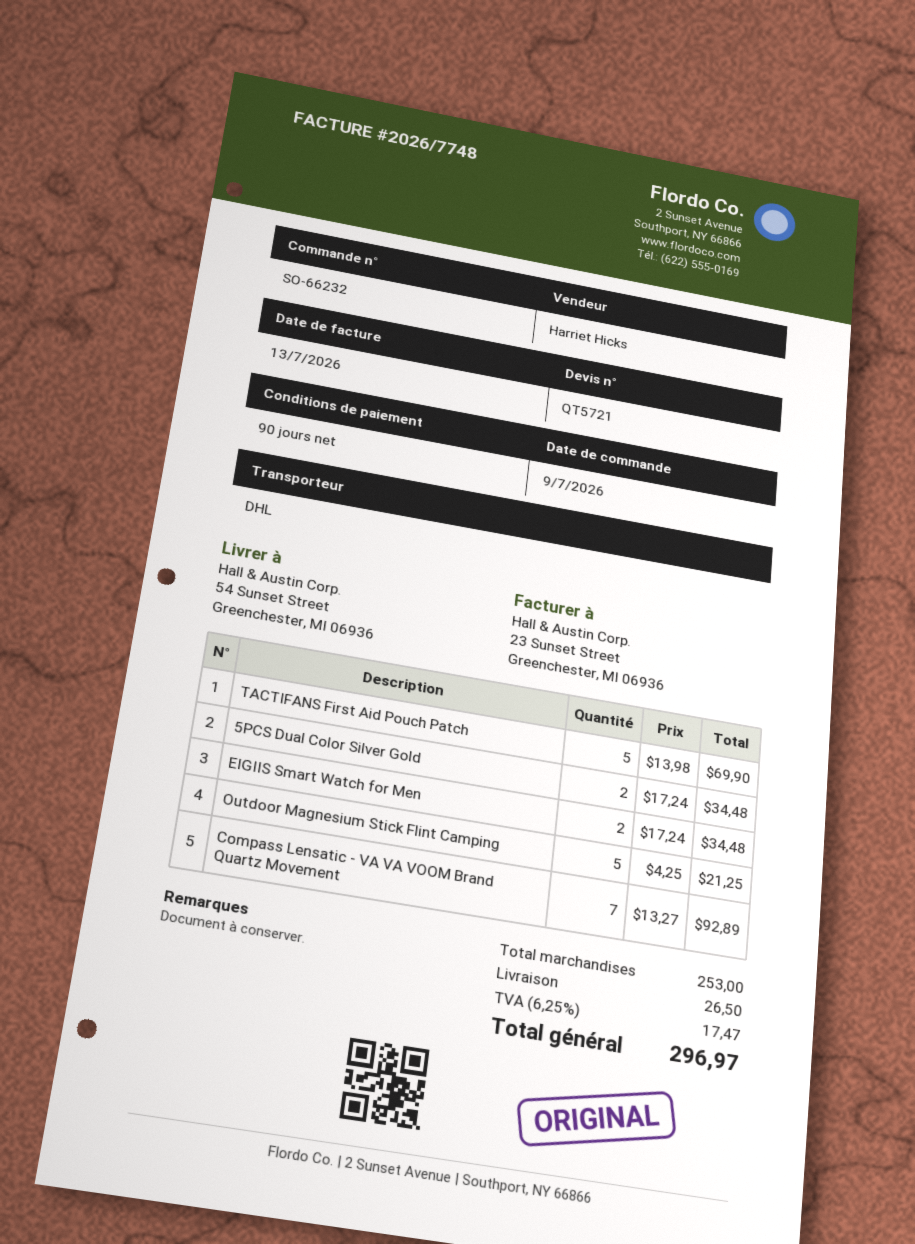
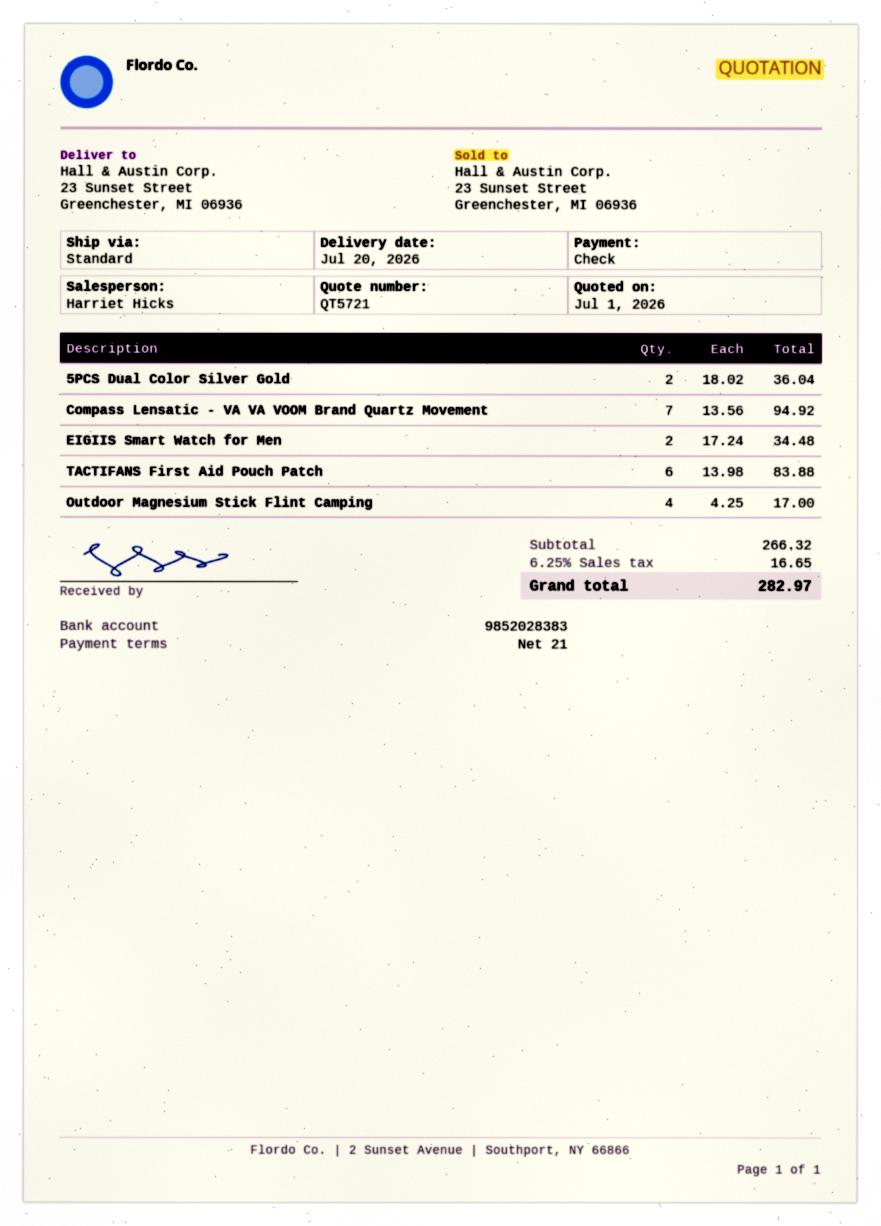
payment terms: 90 days -> 21 days
shipping method: DHL -> standard
ship to: 54 Sunset Street, Greenchester, MI 06936 -> 23 Sunset Street, Greenchester, MI 06936
TACTIFANS First Aid Pouch Patch: 5 x 13.98 = 69.90 -> 6 x 13.98 = 83.88
5PCS Dual Color Silver Gold: 2 x 17.24 = 34.48 -> 2 x 18.02 = 36.04
Outdoor Magnesium Stick Flint Camping: 5 x 4.25 = 21.25 -> 4 x 4.25 = 17.00
Compass Lensatic - VA VA VOOM Brand Quartz Movement: 7 x 13.27 = 92.89 -> 7 x 13.56 = 94.92
subtotal: 253.00 -> 266.32
shipping: 26.50 -> none
tax: 6.25% = 17.47 -> 6.25% = 16.65
total: 296.97 -> 282.97

